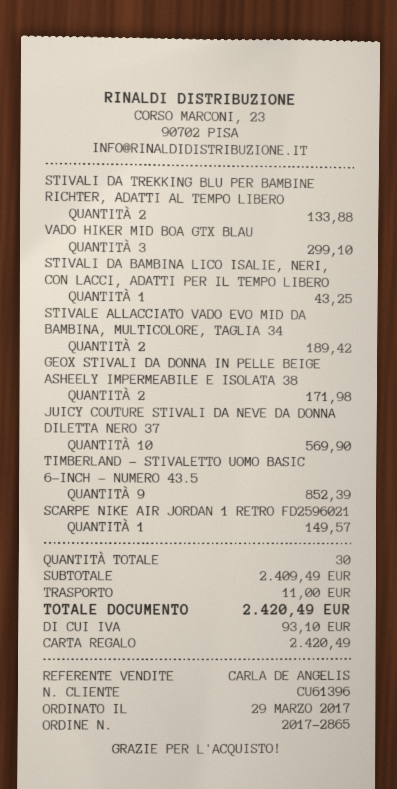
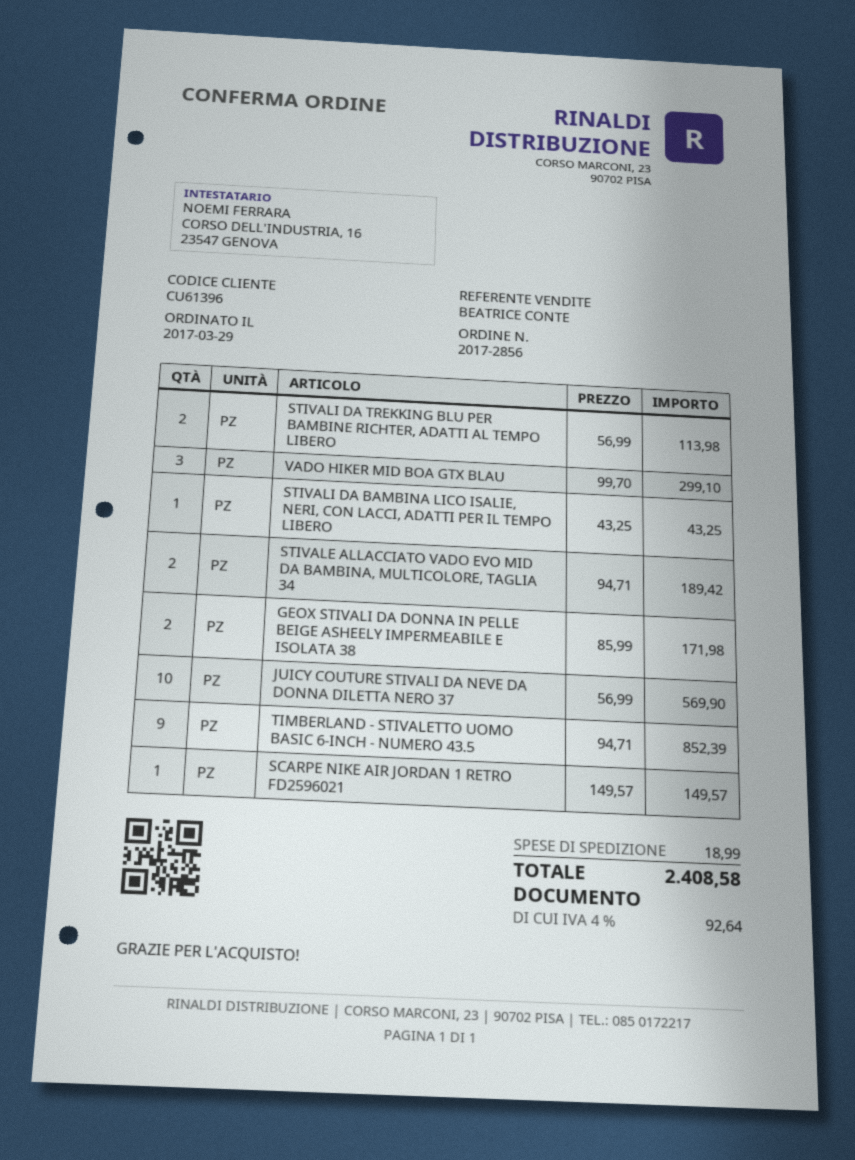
order number: 2017-2865 -> 2017-2856
sales rep: CARLA DE ANGELIS -> BEATRICE CONTE
STIVALI DA TREKKING BLU PER BAMBINE RICHTER, ADATTI AL TEMPO LIBERO: 2 for 133.88 -> 2 for 113.98
shipping: 11.00 -> 18.99
tax: 93.10 -> 92.64
total: 2420.49 -> 2408.58

